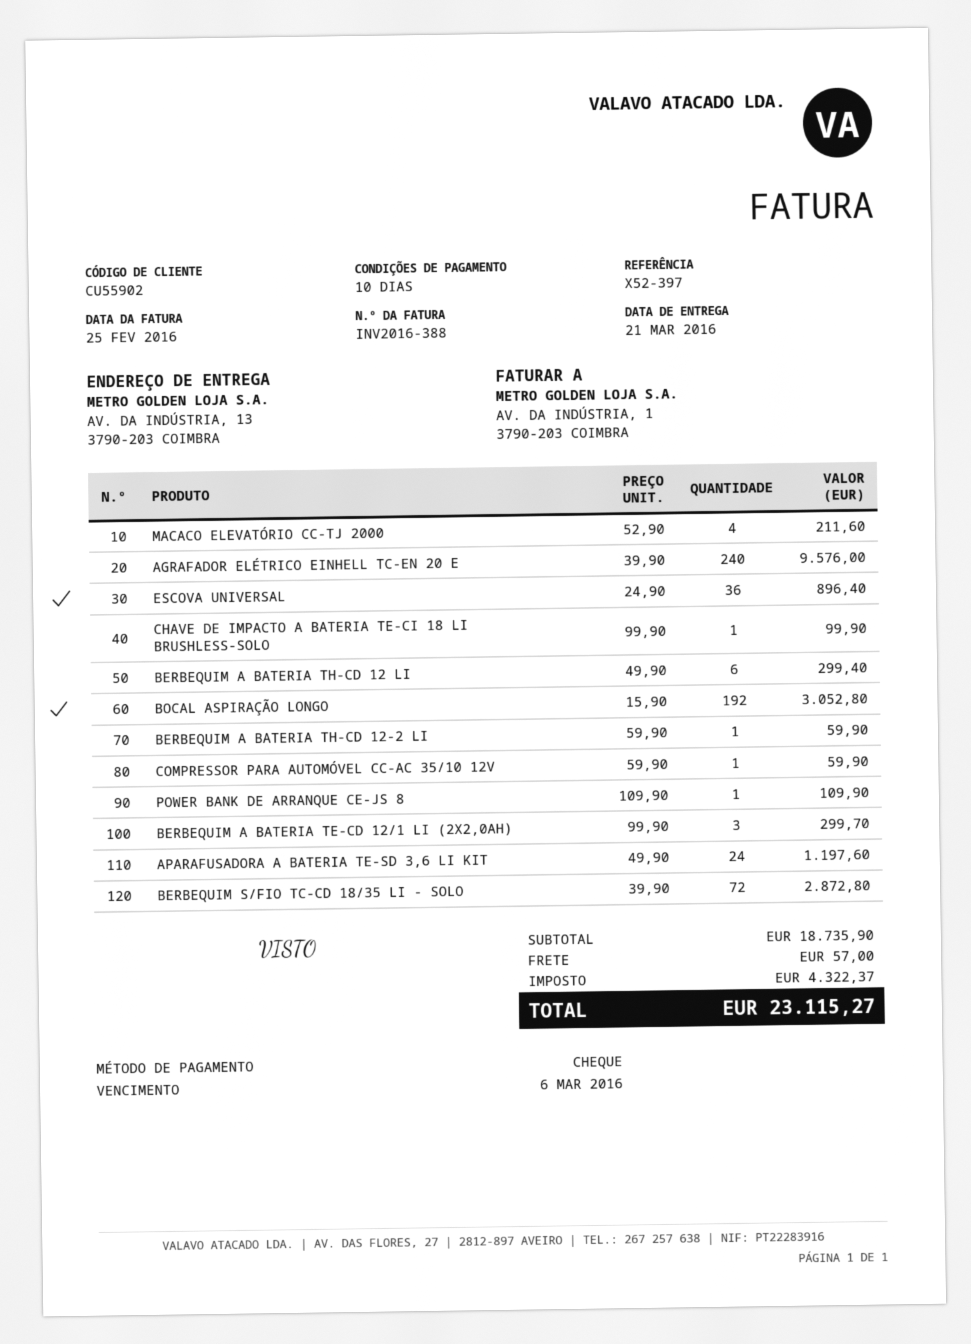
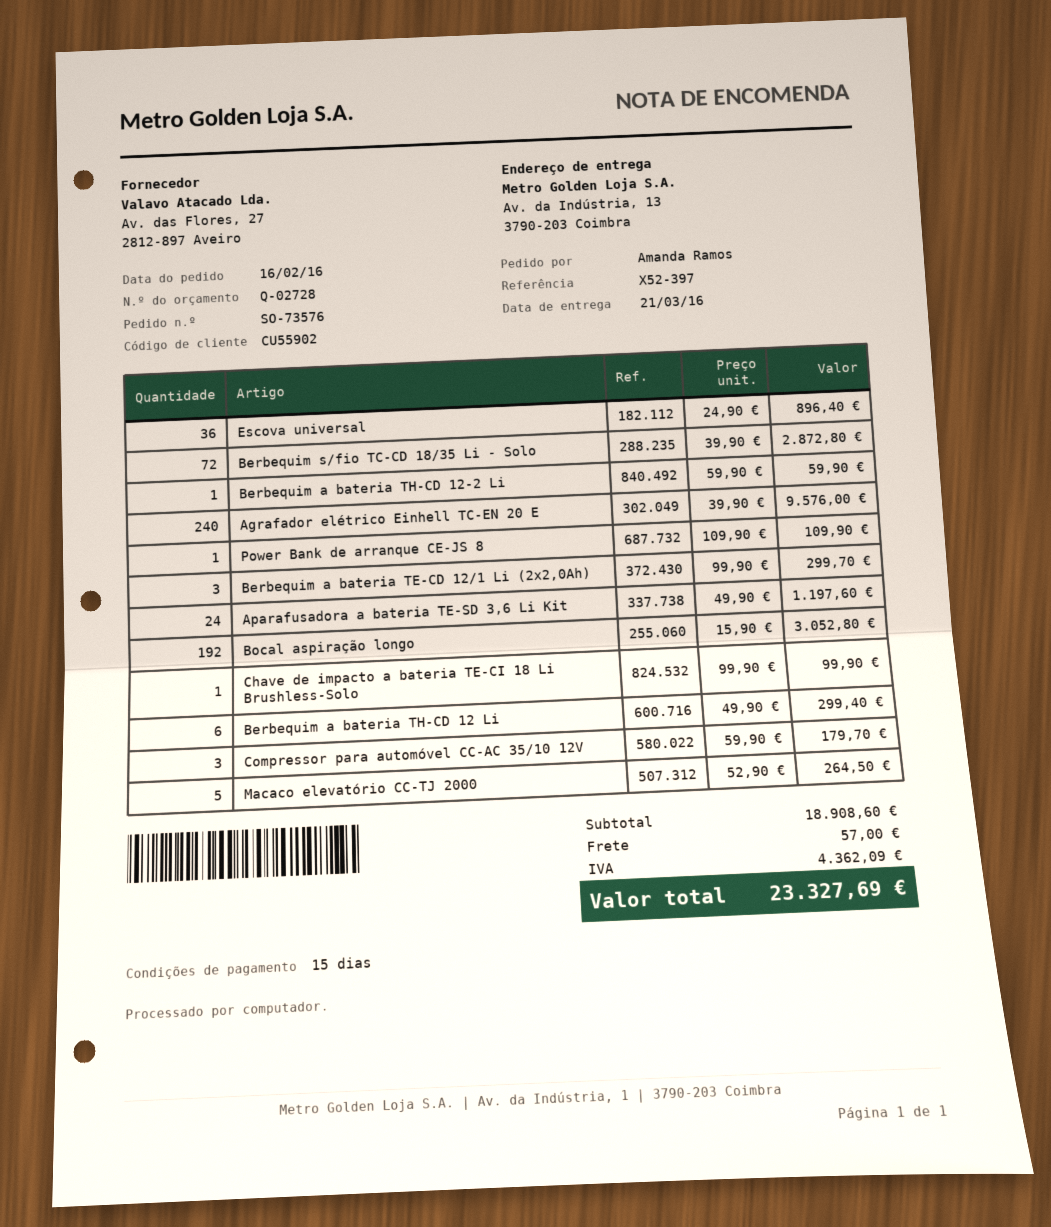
payment terms: 10 days -> 15 days
MACACO ELEVATÓRIO CC-TJ 2000: 4 x 52.90 = 211.60 -> 5 x 52.90 = 264.50
COMPRESSOR PARA AUTOMÓVEL CC-AC 35/10 12V: 1 x 59.90 = 59.90 -> 3 x 59.90 = 179.70
subtotal: 18735.90 -> 18908.60
tax: 4322.37 -> 4362.09
total: 23115.27 -> 23327.69

